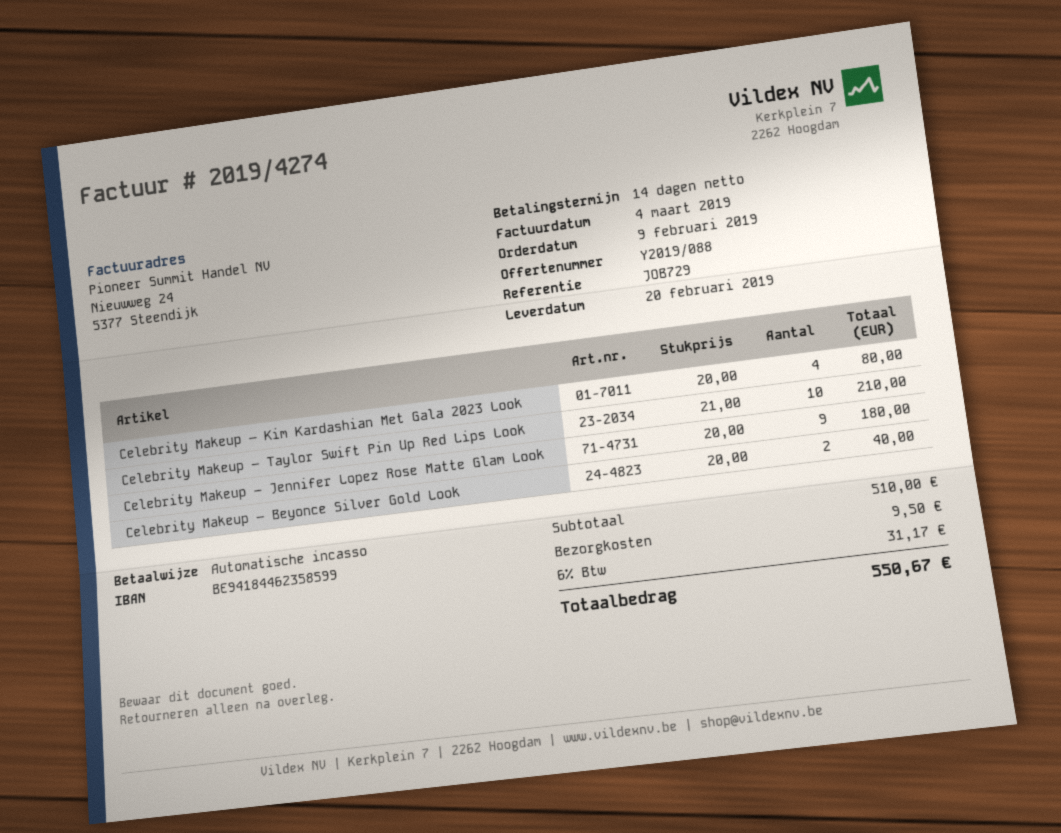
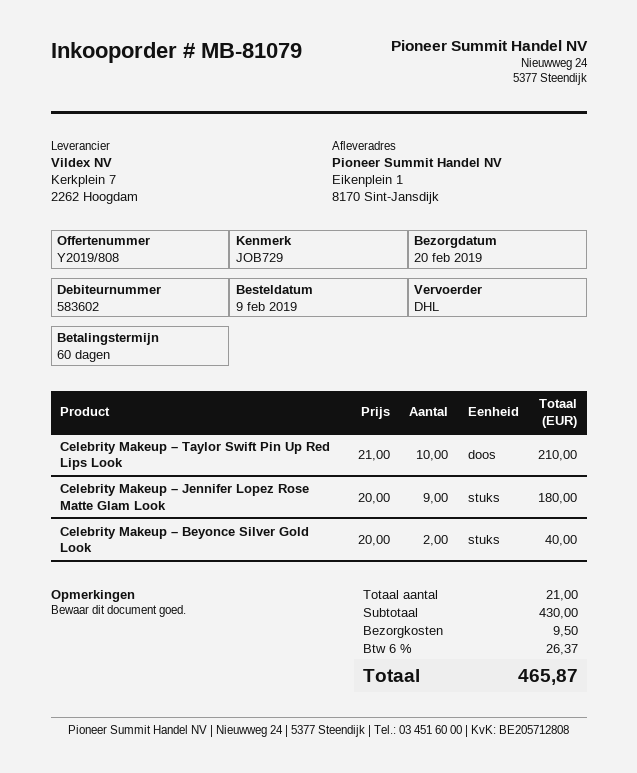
quote number: Y2019/088 -> Y2019/808
payment terms: 14 days -> 60 days
Celebrity Makeup – Kim Kardashian Met Gala 2023 Look: 4 x 20.00 = 80.00 -> none
subtotal: 510.00 -> 430.00
tax: 6% = 31.17 -> 6% = 26.37
total: 550.67 -> 465.87

